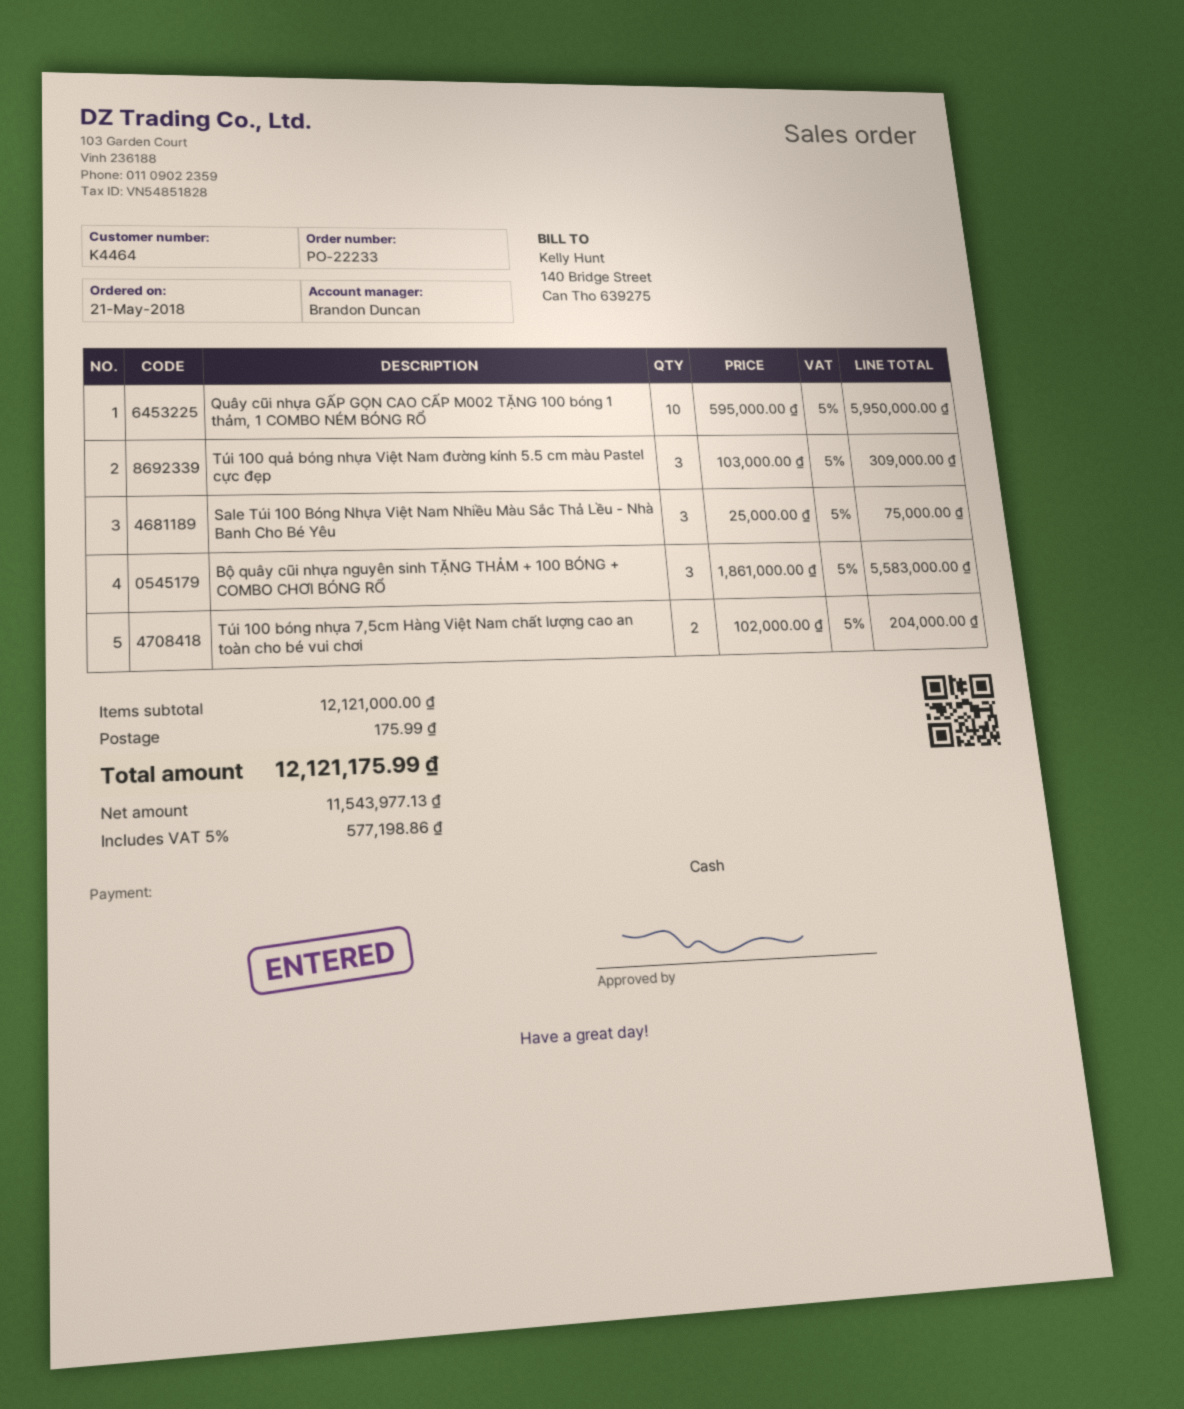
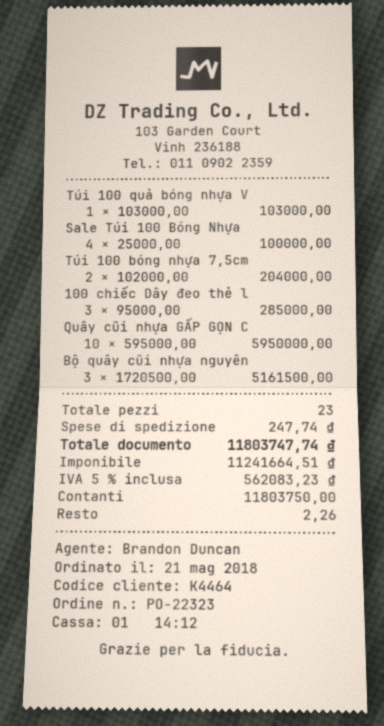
order number: PO-22233 -> PO-22323
Túi 100 quả bóng nhựa Việt Nam đường kính 5.5 cm màu Pastel cực đẹp: 3 x 103000.00 = 309000.00 -> 1 x 103000.00 = 103000.00
Sale Túi 100 Bóng Nhựa Việt Nam Nhiều Màu Sắc Thả Lều - Nhà Banh Cho Bé Yêu: 3 x 25000.00 = 75000.00 -> 4 x 25000.00 = 100000.00
Bộ quây cũi nhựa nguyên sinh TẶNG THẢM + 100 BÓNG + COMBO CHƠI BÓNG RỔ: 3 x 1861000.00 = 5583000.00 -> 3 x 1720500.00 = 5161500.00
100 chiếc Dây đeo thẻ l: none -> 3 x 95000.00 = 285000.00
shipping: 175.99 -> 247.74
net: 11543977.13 -> 11241664.51
tax: 5% = 577198.86 -> 5% = 562083.23
total: 12121175.99 -> 11803747.74

